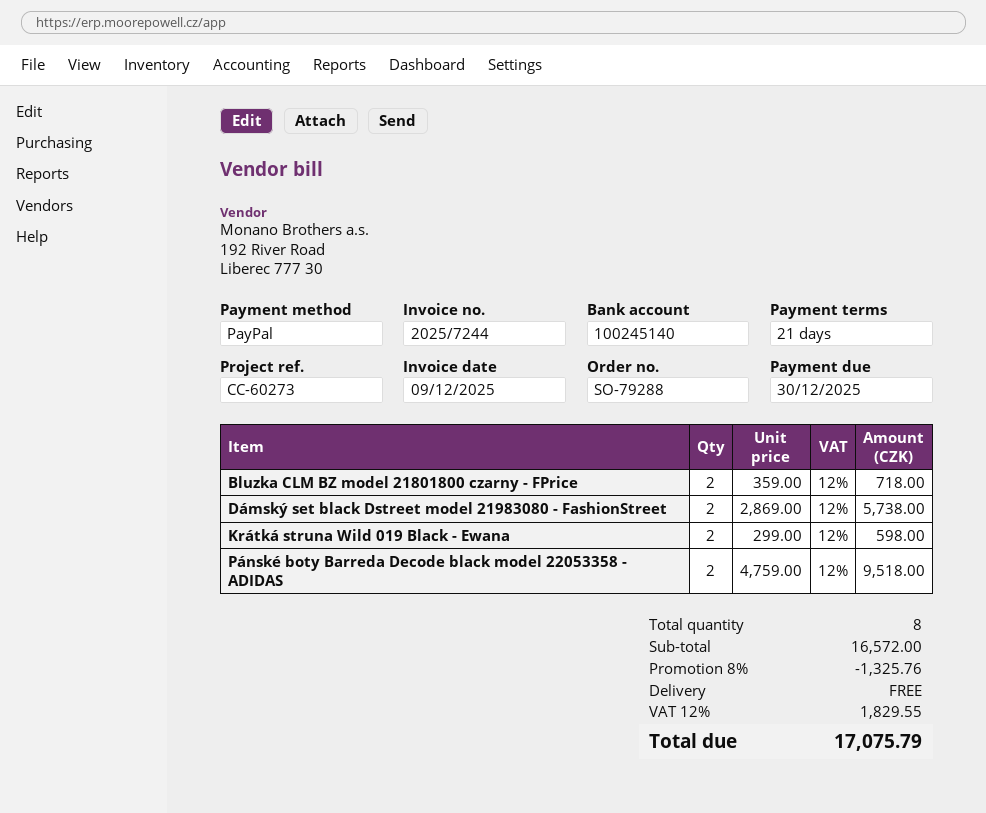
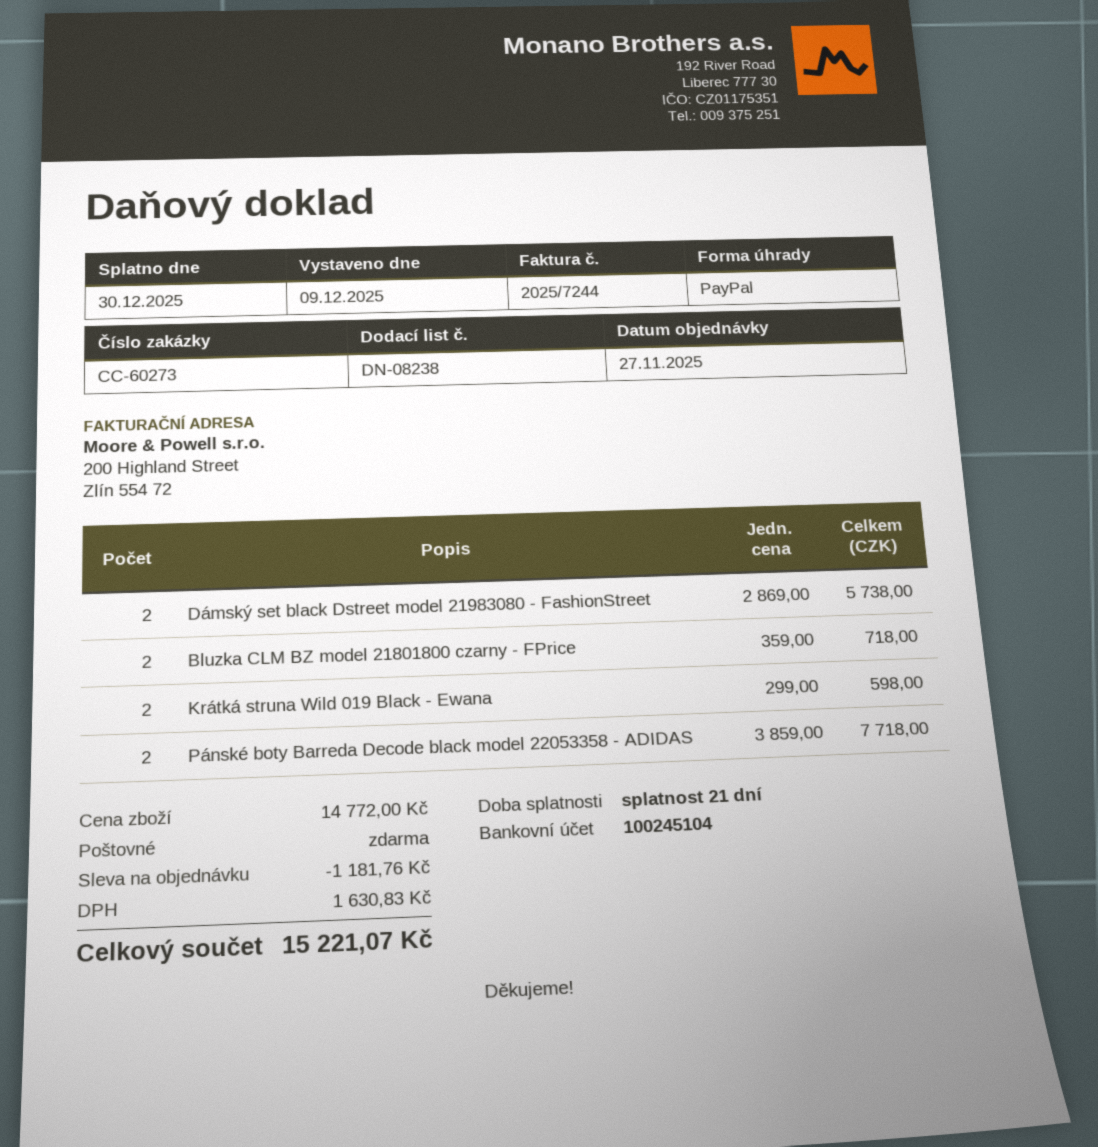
bank account: 100245140 -> 100245104
Pánské boty Barreda Decode black model 22053358 - ADIDAS: 2 x 4759.00 = 9518.00 -> 2 x 3859.00 = 7718.00
subtotal: 16572.00 -> 14772.00
discount: 1325.76 -> 1181.76
tax: 1829.55 -> 1630.83
total: 17075.79 -> 15221.07

